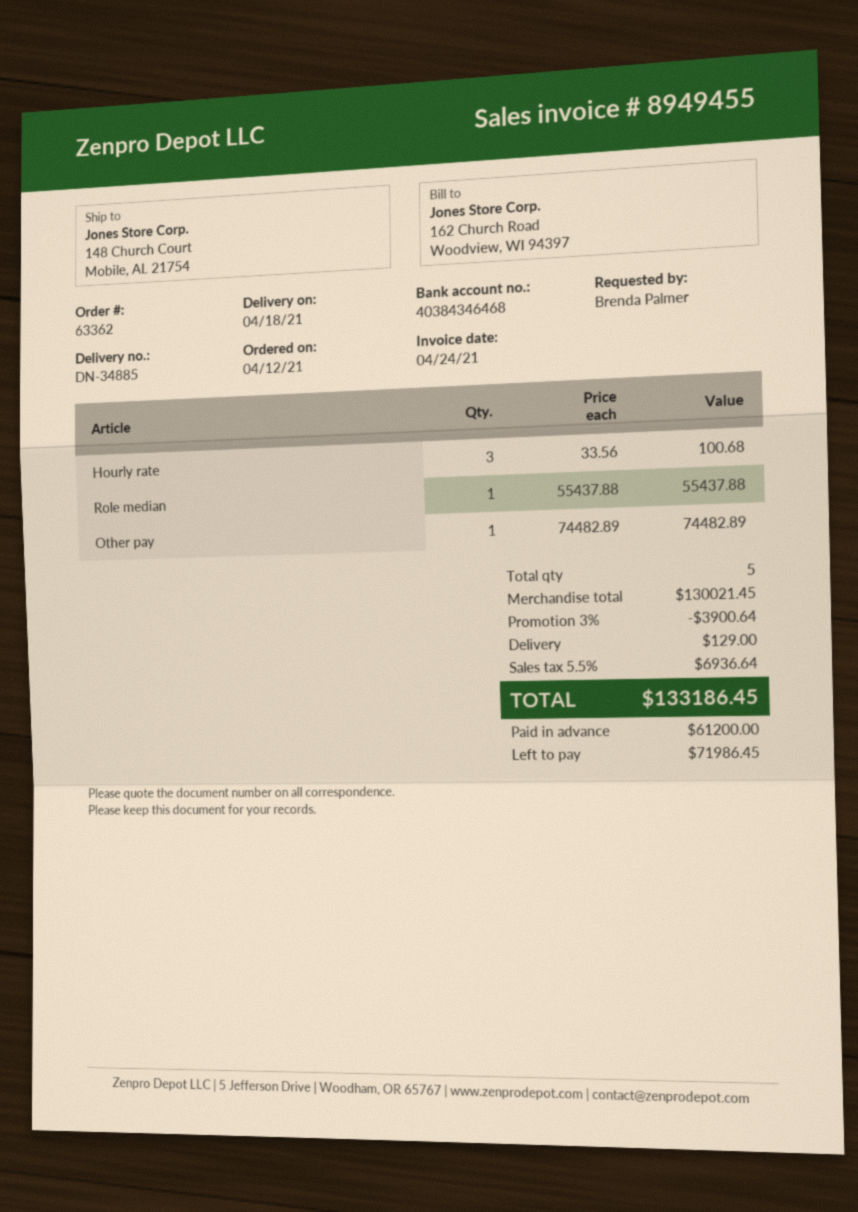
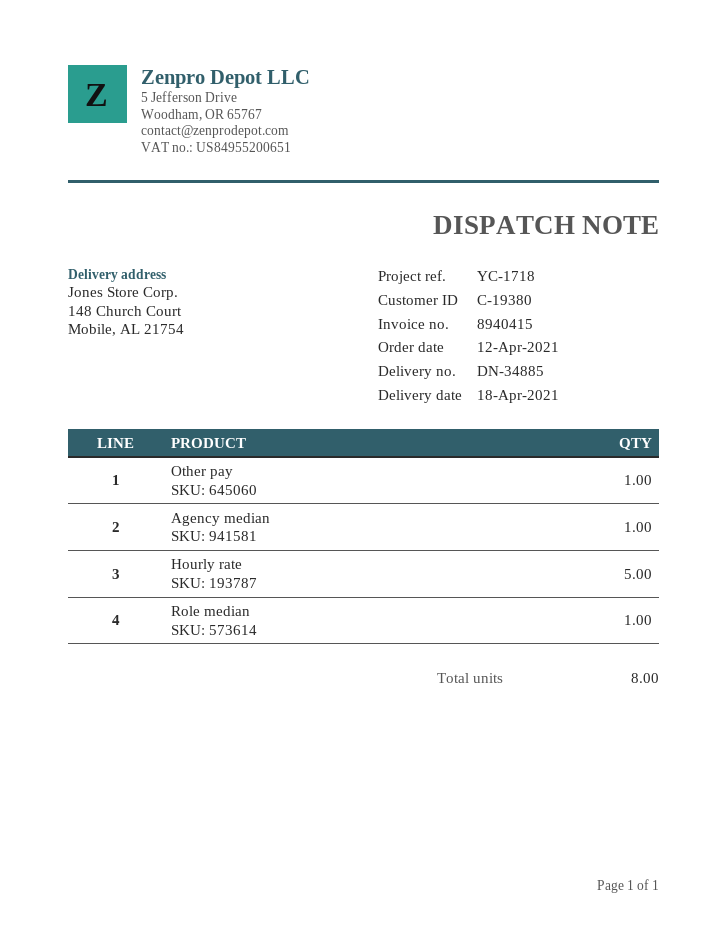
invoice number: 8949455 -> 8940415
Hourly rate: 3 -> 5
Agency median: none -> 1
total quantity: 5 -> 8

